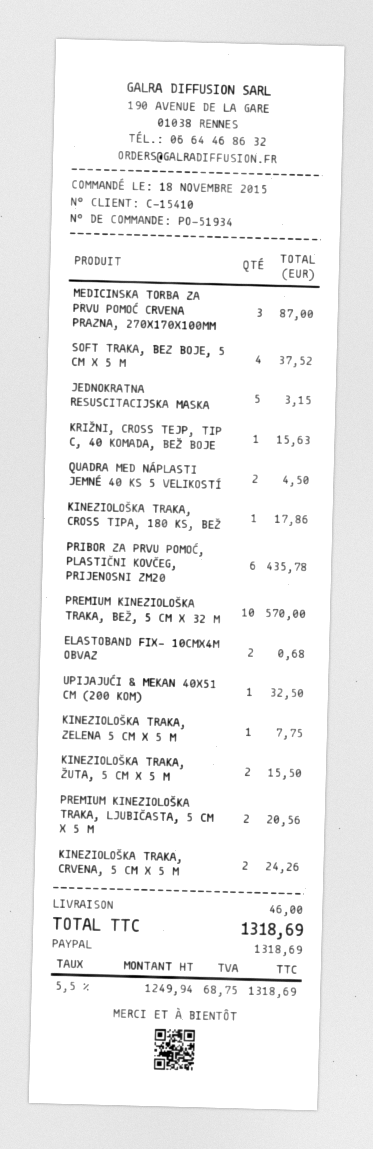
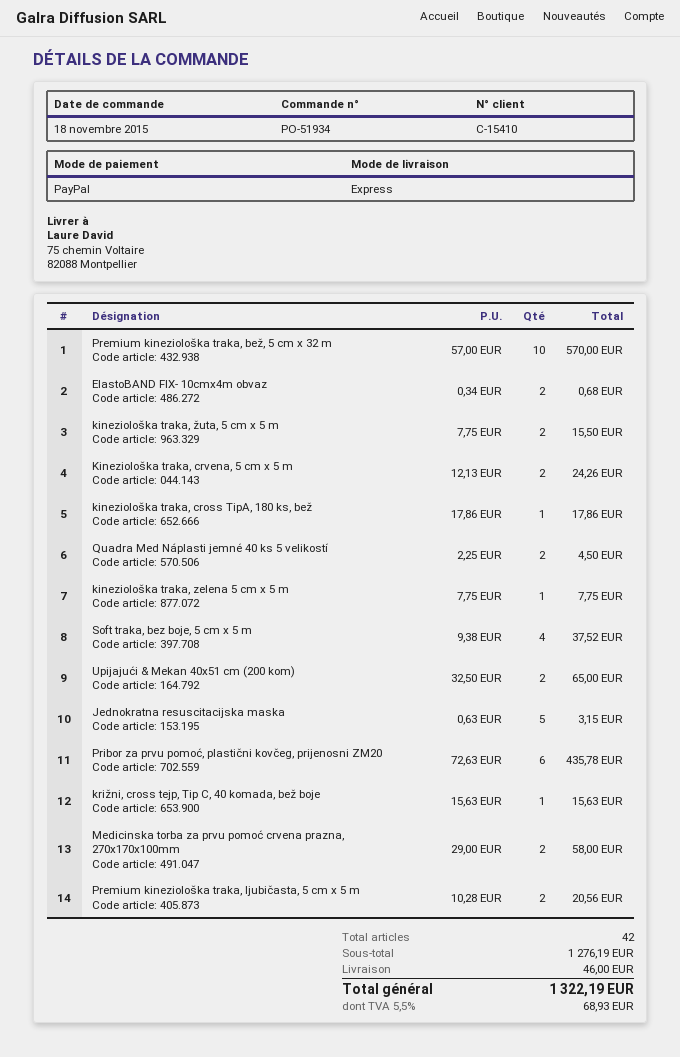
MEDICINSKA TORBA ZA PRVU POMOĆ CRVENA PRAZNA, 270X170X100MM: 3 for 87.00 -> 2 for 58.00
UPIJAJUĆI & MEKAN 40X51 CM (200 KOM): 1 for 32.50 -> 2 for 65.00
tax: 5.5% = 68.75 -> 5.5% = 68.93
total: 1318.69 -> 1322.19

